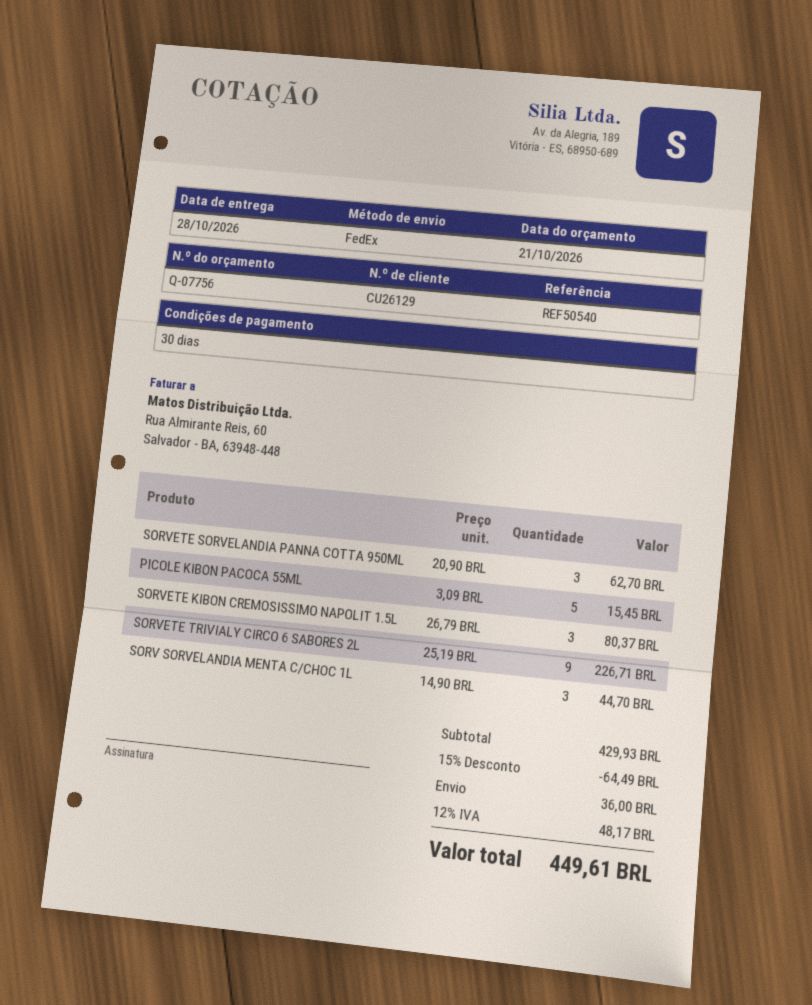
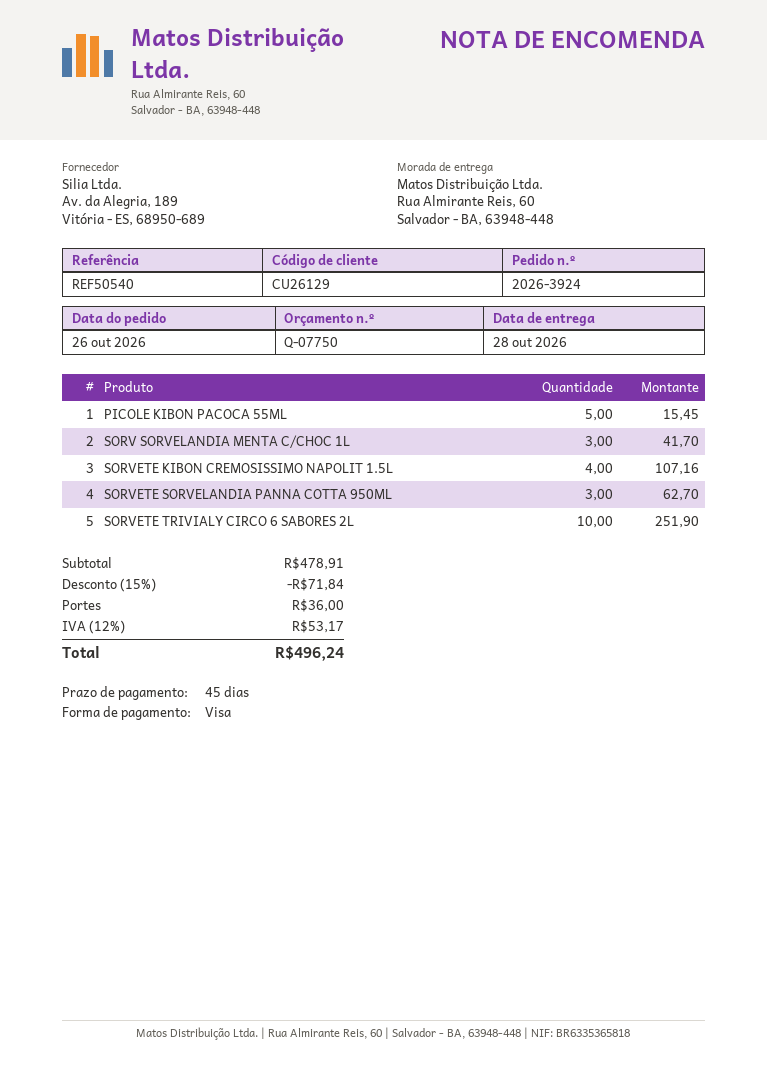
quote number: Q-07756 -> Q-07750
payment terms: 30 days -> 45 days
SORVETE KIBON CREMOSISSIMO NAPOLIT 1.5L: 3 for 80.37 -> 4 for 107.16
SORVETE TRIVIALY CIRCO 6 SABORES 2L: 9 for 226.71 -> 10 for 251.90
SORV SORVELANDIA MENTA C/CHOC 1L: 3 for 44.70 -> 3 for 41.70
subtotal: 429.93 -> 478.91
discount: 15% = 64.49 -> 15% = 71.84
tax: 12% = 48.17 -> 12% = 53.17
total: 449.61 -> 496.24

